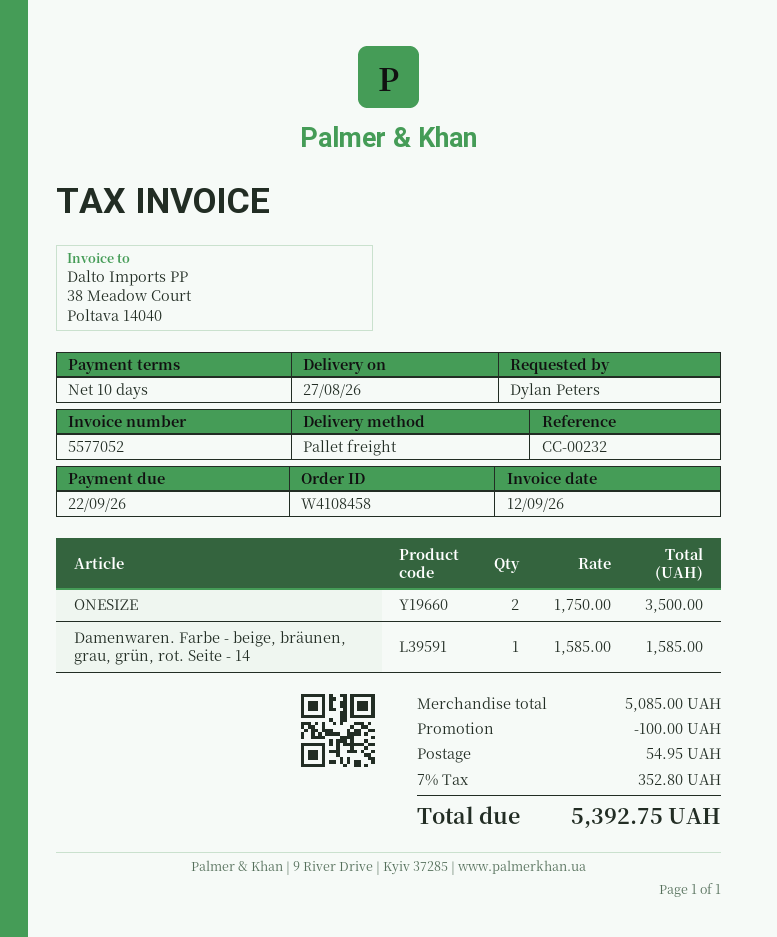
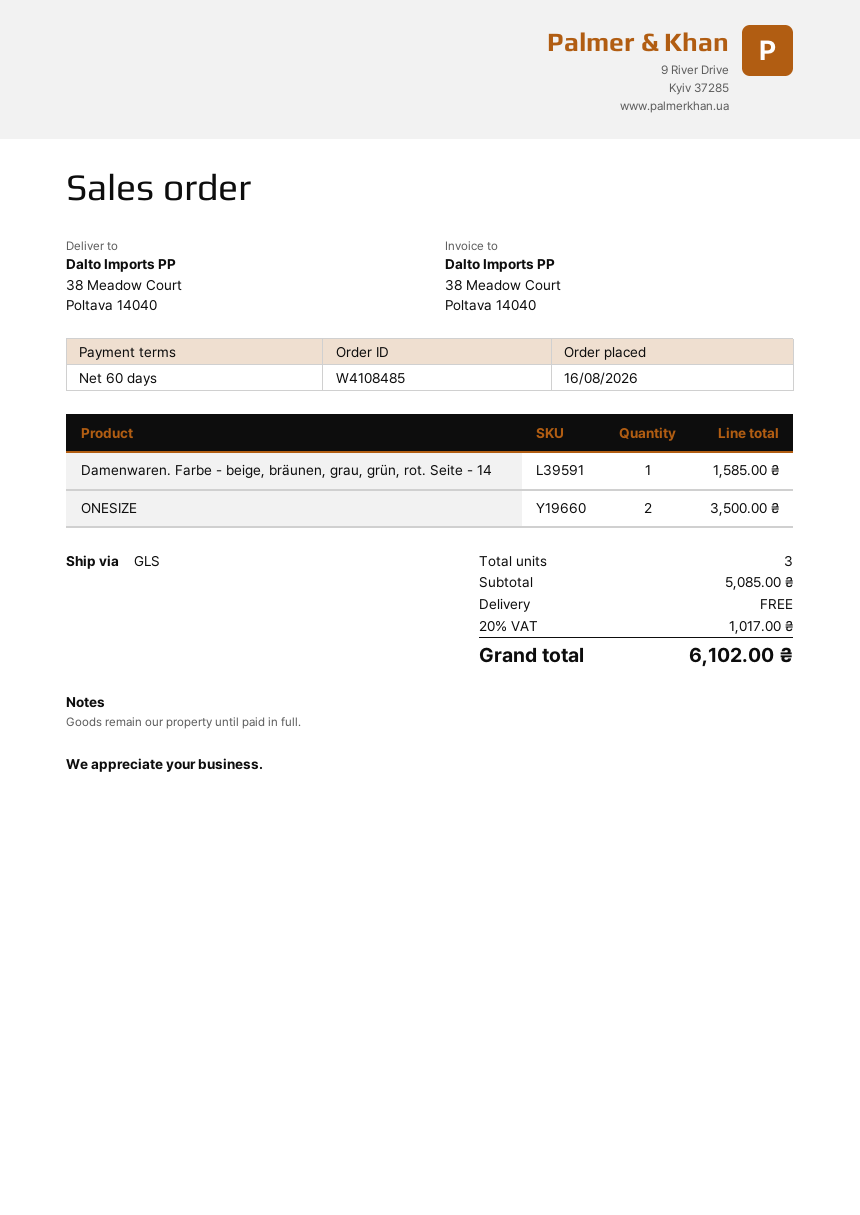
order number: W4108458 -> W4108485
payment terms: 10 days -> 60 days
shipping method: pallet freight -> GLS
discount: 100.00 -> none
shipping: 54.95 -> 0.00
tax: 7% = 352.80 -> 20% = 1017.00
total: 5392.75 -> 6102.00

